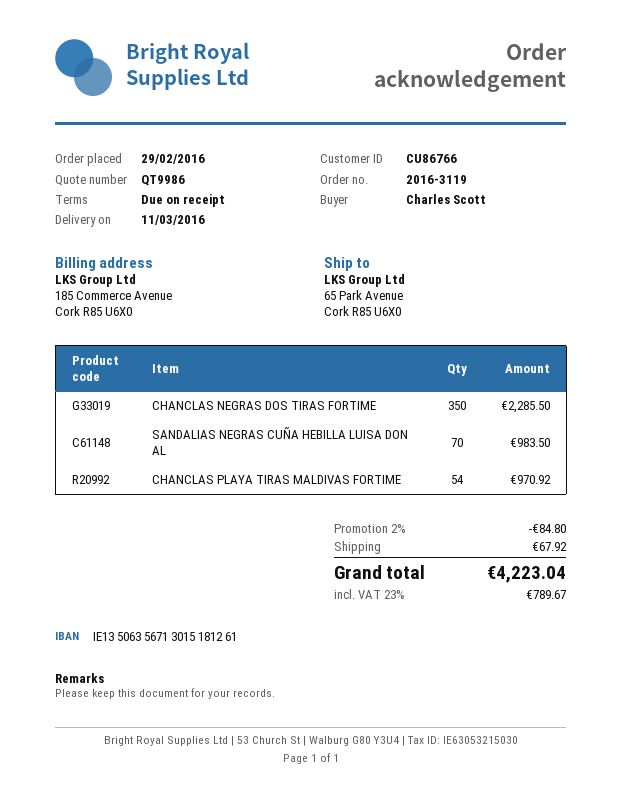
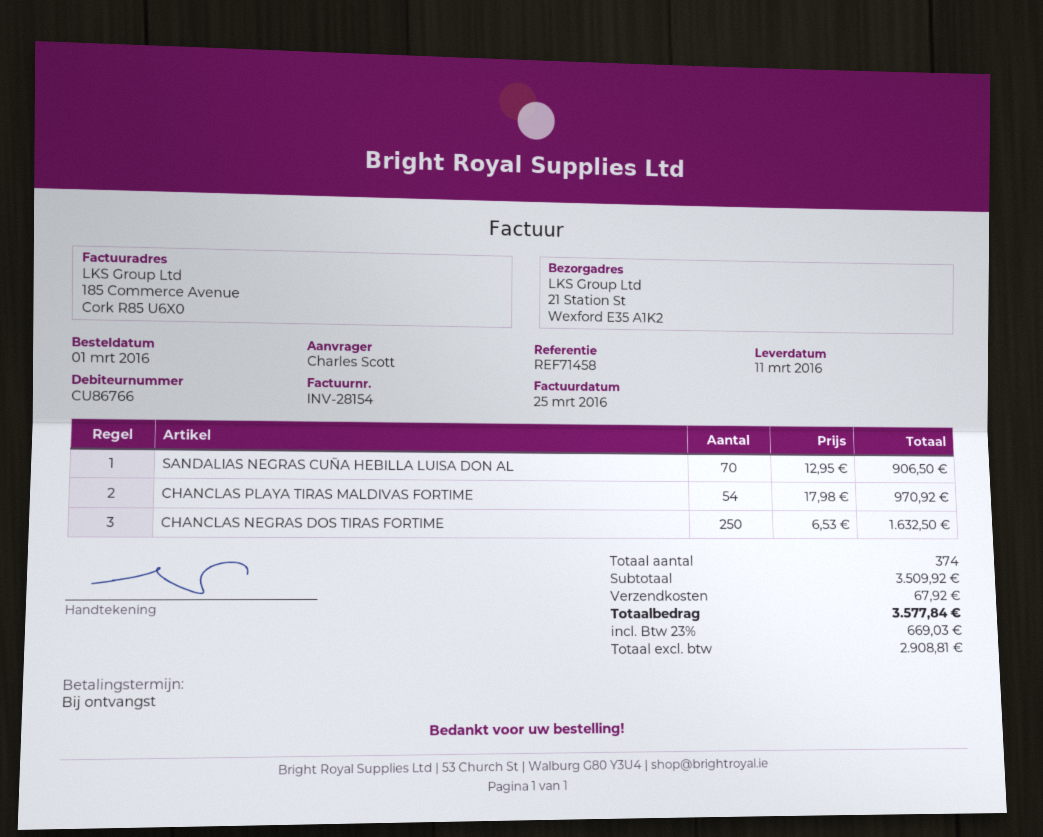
order date: 2016-02-29 -> 2016-03-01
ship to: 65 Park Avenue, Cork R85 U6X0 -> 21 Station St, Wexford E35 A1K2
CHANCLAS NEGRAS DOS TIRAS FORTIME: 350 for 2285.50 -> 250 for 1632.50
SANDALIAS NEGRAS CUÑA HEBILLA LUISA DON AL: 70 for 983.50 -> 70 for 906.50
discount: 2% = 84.80 -> none
tax: 23% = 789.67 -> 23% = 669.03
total: 4223.04 -> 3577.84

